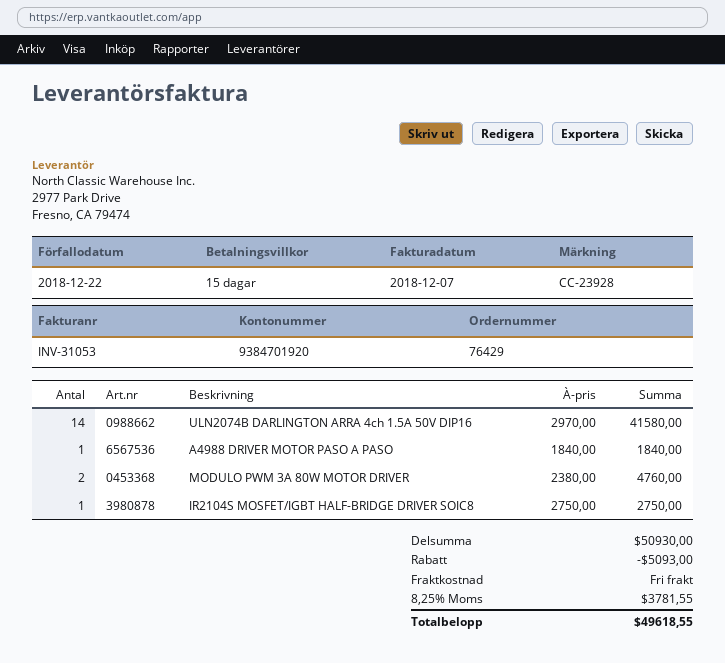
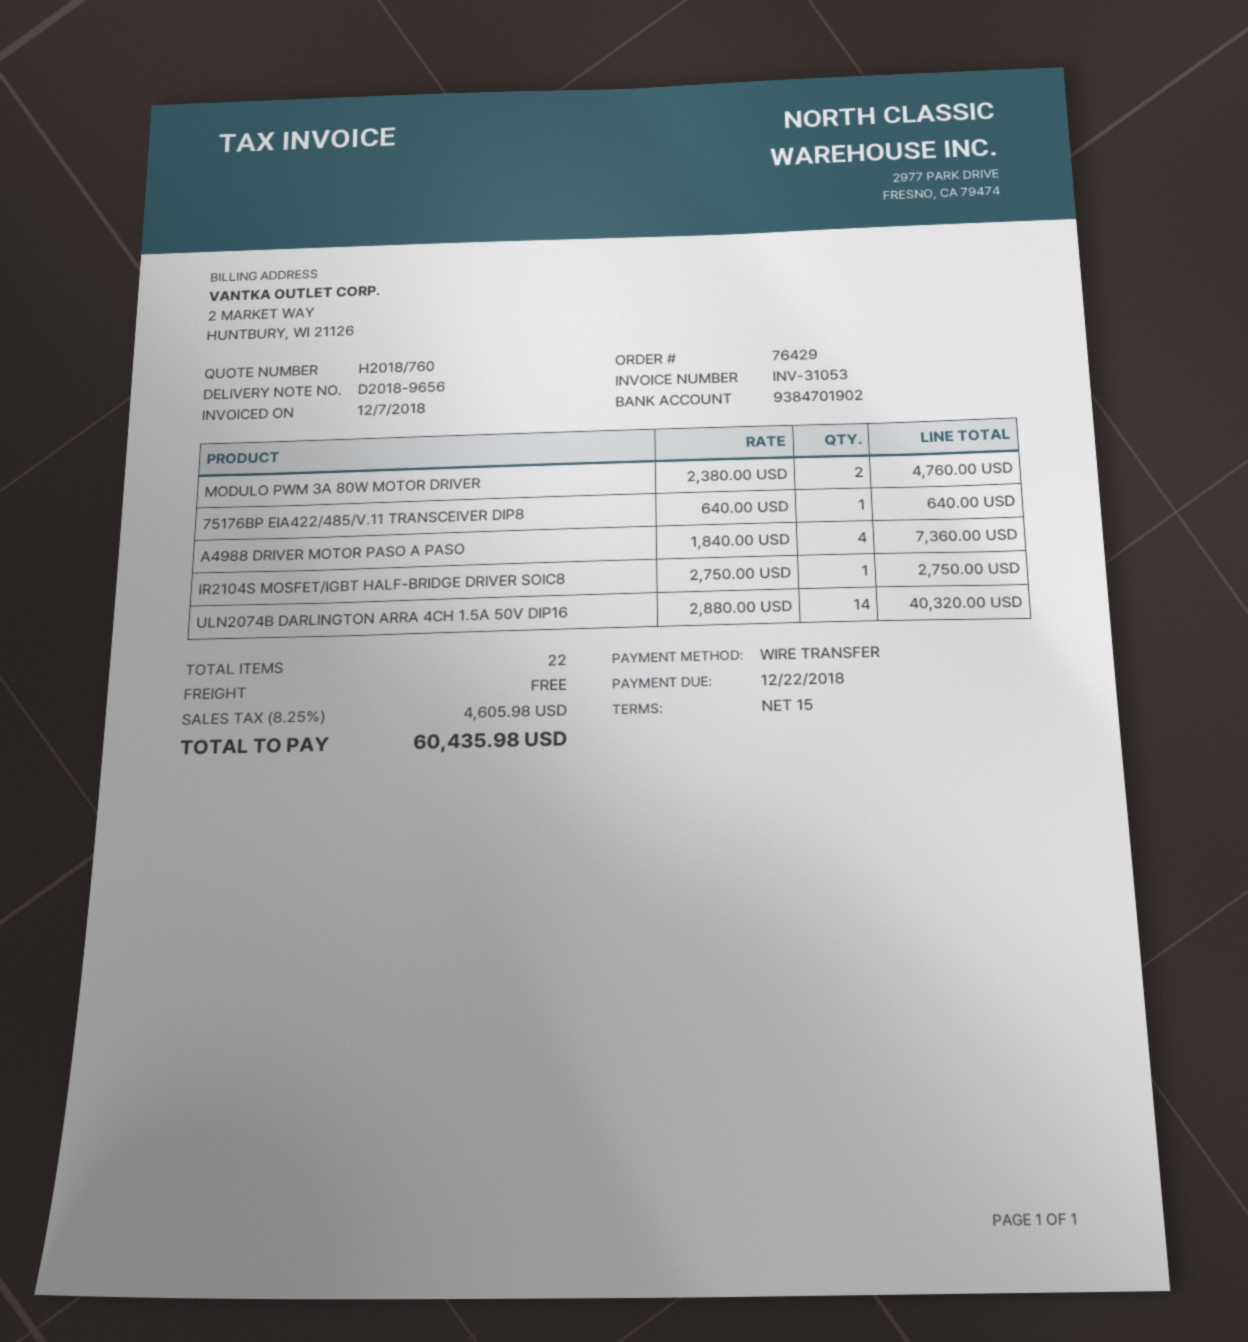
bank account: 9384701920 -> 9384701902
ULN2074B DARLINGTON ARRA 4ch 1.5A 50V DIP16: 14 x 2970.00 = 41580.00 -> 14 x 2880.00 = 40320.00
A4988 DRIVER MOTOR PASO A PASO: 1 x 1840.00 = 1840.00 -> 4 x 1840.00 = 7360.00
75176BP EIA422/485/V.11 TRANSCEIVER DIP8: none -> 1 x 640.00 = 640.00
discount: 5093.00 -> none
tax: 8.25% = 3781.55 -> 8.25% = 4605.98
total: 49618.55 -> 60435.98

